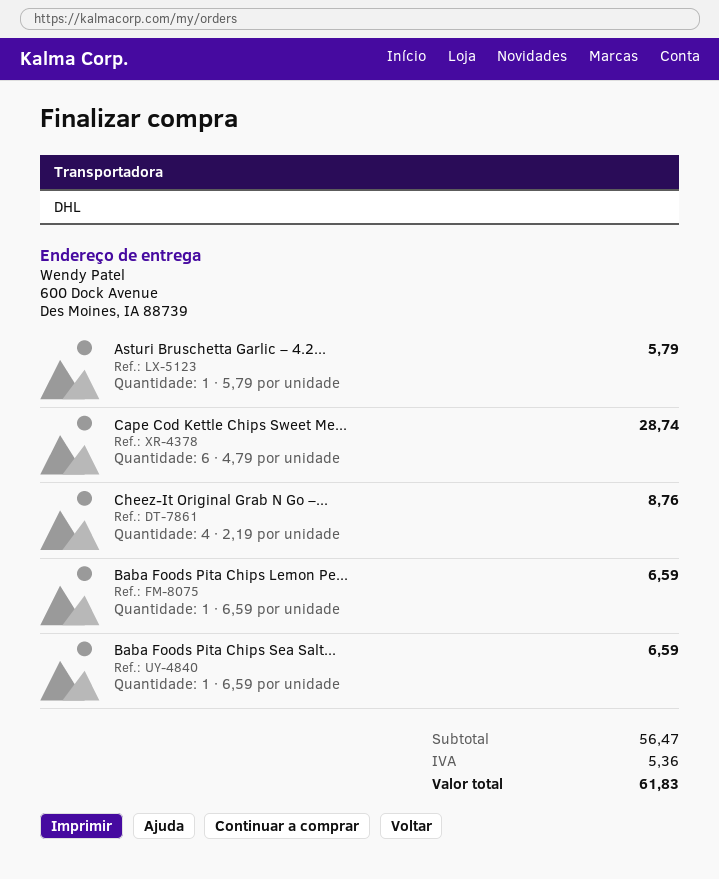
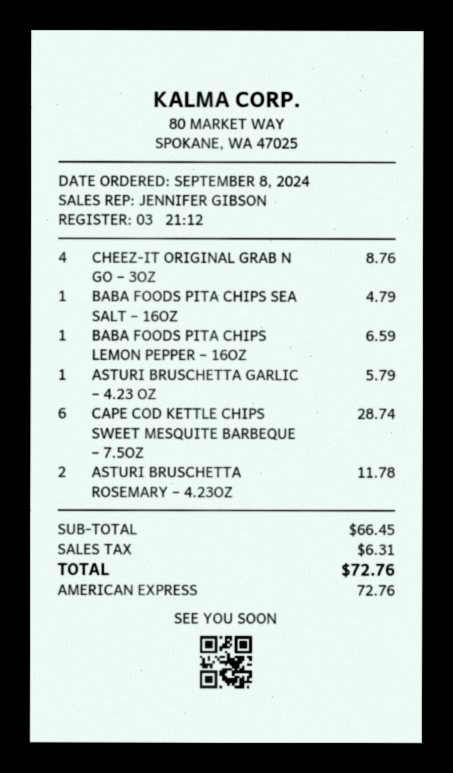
Baba Foods Pita Chips Sea Salt...: 1 for 6.59 -> 1 for 4.79
ASTURI BRUSCHETTA ROSEMARY – 4.23OZ: none -> 2 for 11.78
subtotal: 56.47 -> 66.45
tax: 5.36 -> 6.31
total: 61.83 -> 72.76

